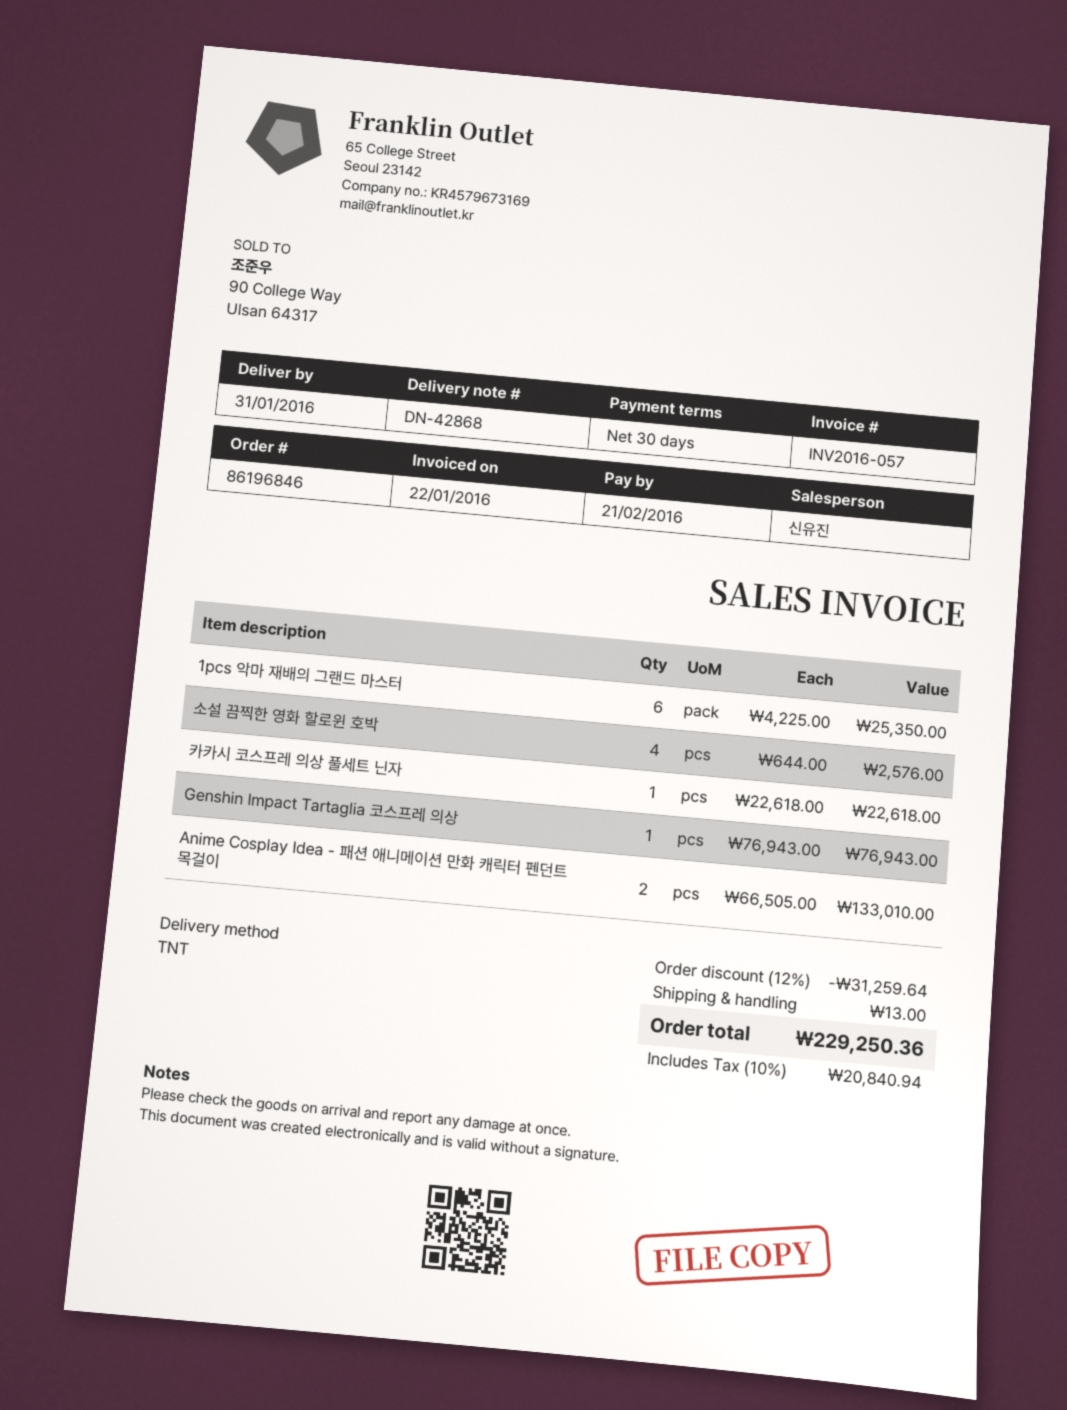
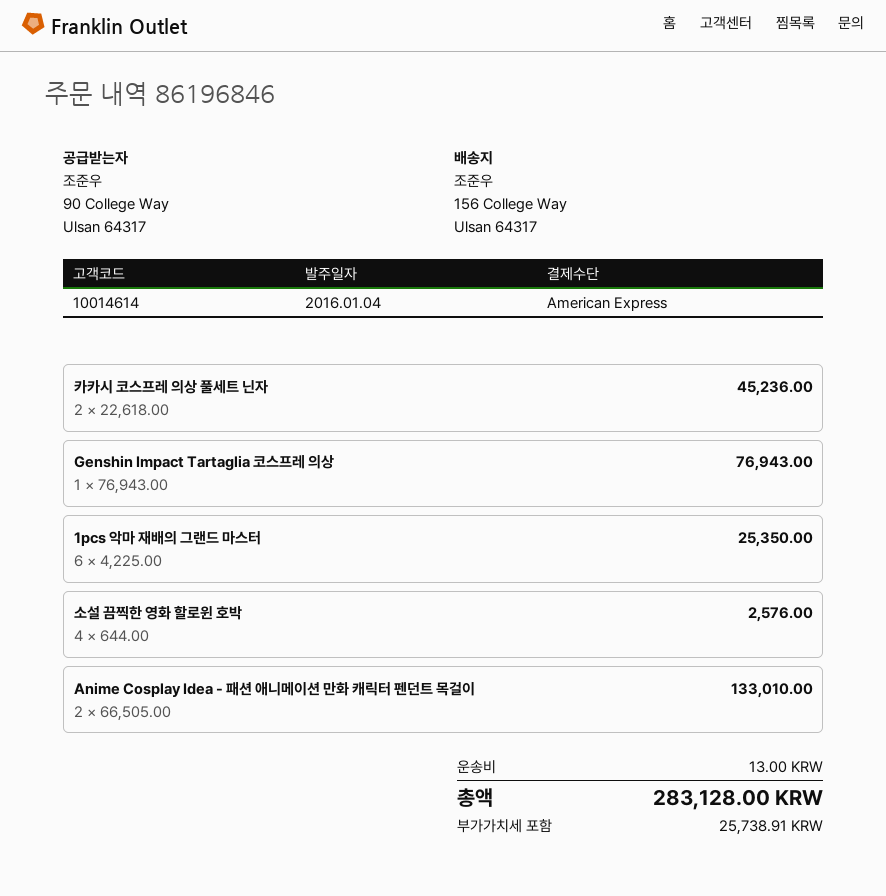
카카시 코스프레 의상 풀세트 닌자: 1 x 22618.00 = 22618.00 -> 2 x 22618.00 = 45236.00
discount: 12% = 31259.64 -> none
tax: 20840.94 -> 25738.91
total: 229250.36 -> 283128.00

